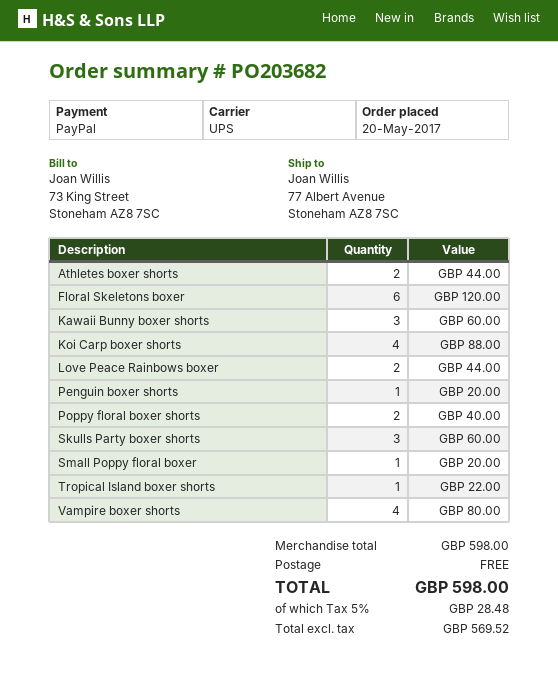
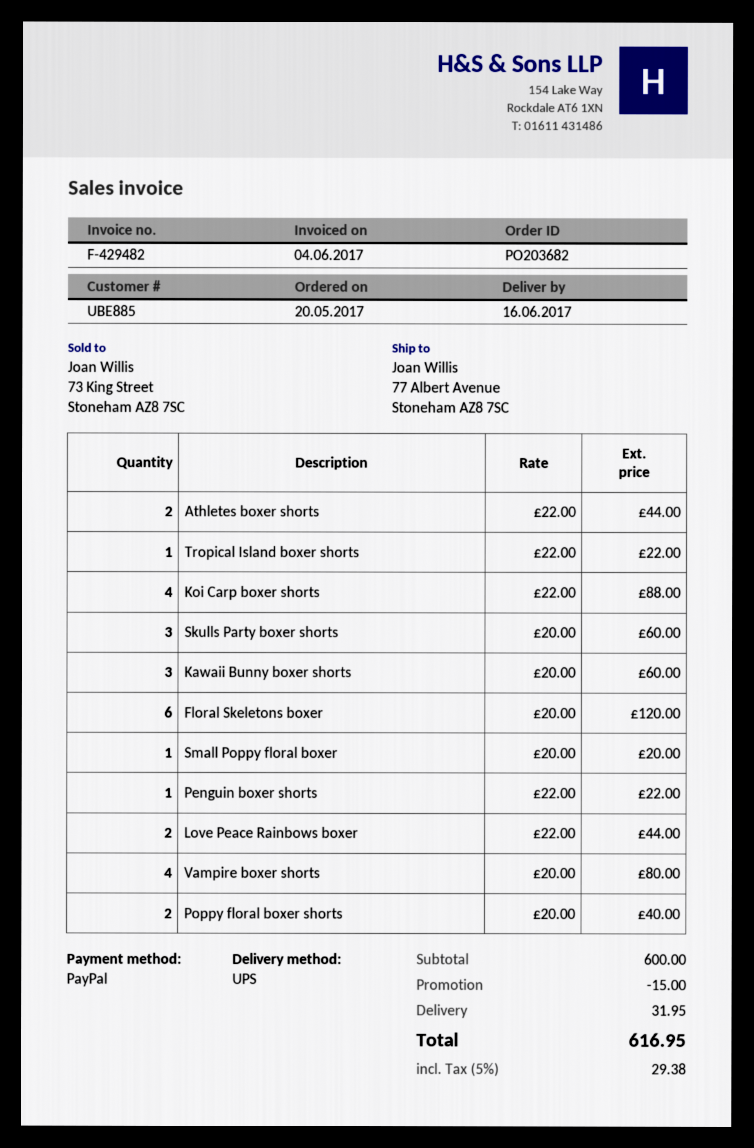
Penguin boxer shorts: 1 for 20.00 -> 1 for 22.00
subtotal: 598.00 -> 600.00
discount: none -> 15.00
shipping: 0.00 -> 31.95
tax: 5% = 28.48 -> 5% = 29.38
total: 598.00 -> 616.95

